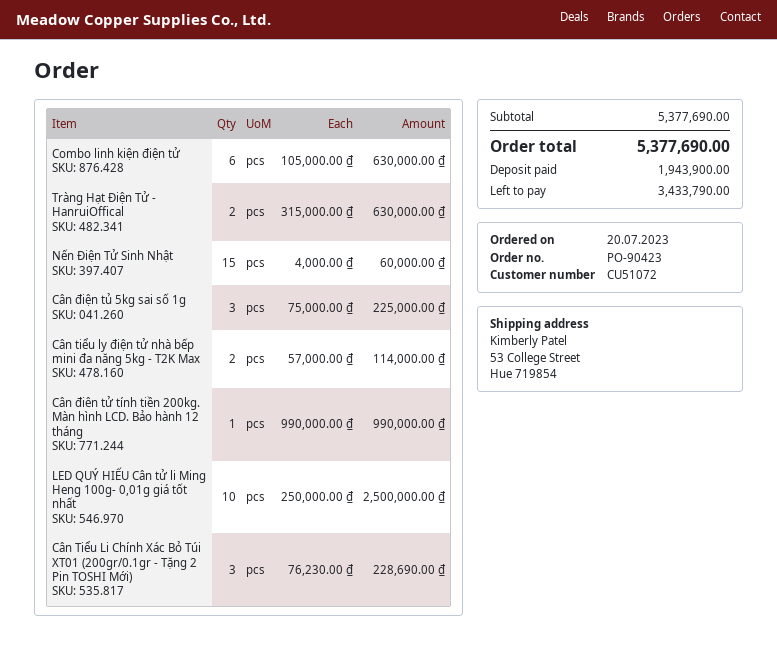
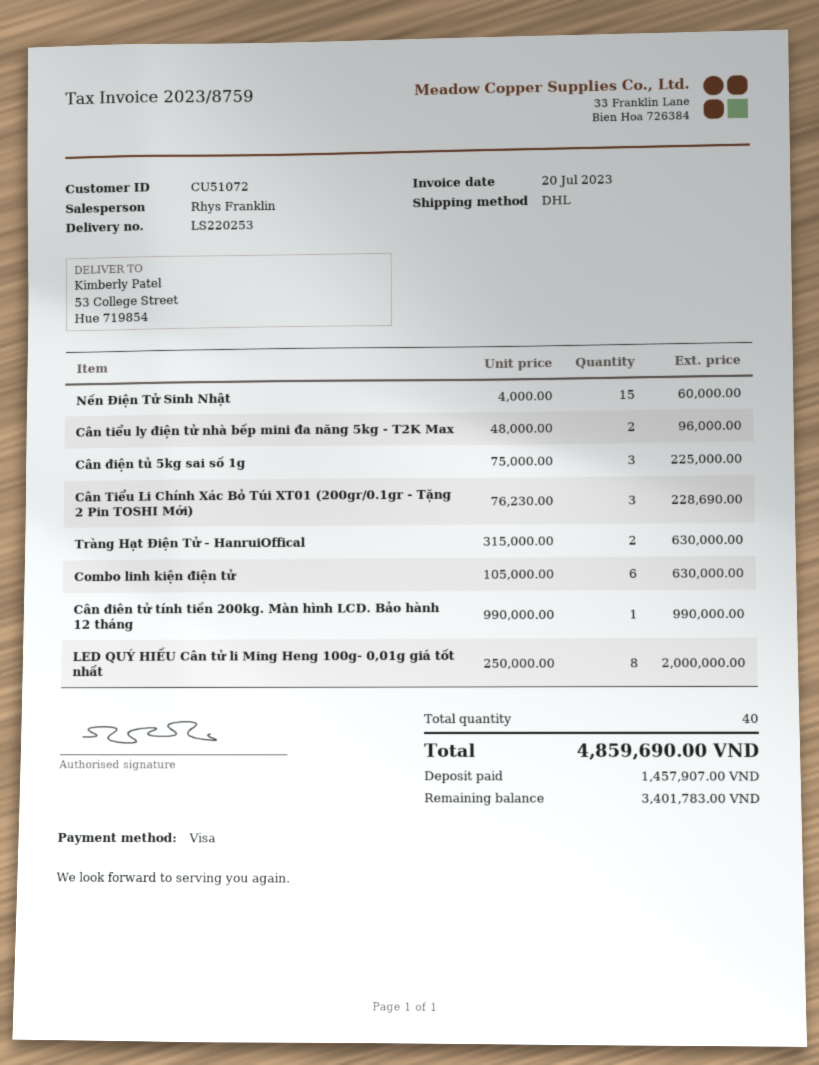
Cân tiểu ly điện tử nhà bếp mini đa năng 5kg - T2K Max: 2 x 57000.00 = 114000.00 -> 2 x 48000.00 = 96000.00
LED QUÝ HIẾU Cân tử li Ming Heng 100g- 0,01g giá tốt nhất: 10 x 250000.00 = 2500000.00 -> 8 x 250000.00 = 2000000.00
total: 5377690.00 -> 4859690.00
deposit: 1943900.00 -> 1457907.00
balance: 3433790.00 -> 3401783.00

